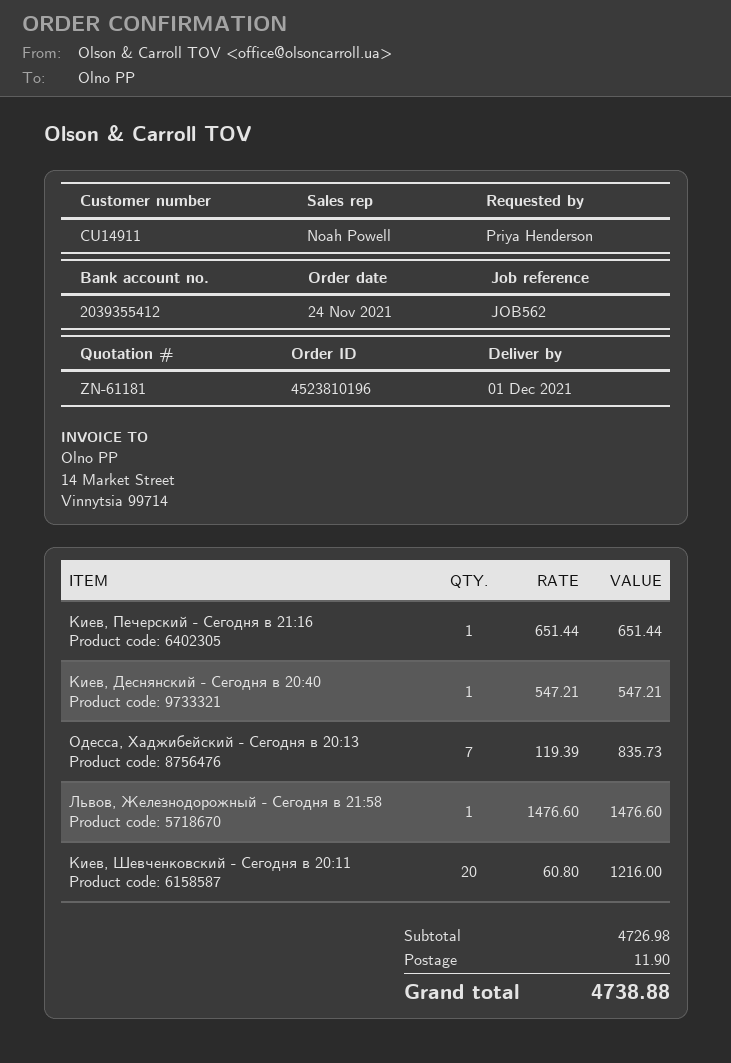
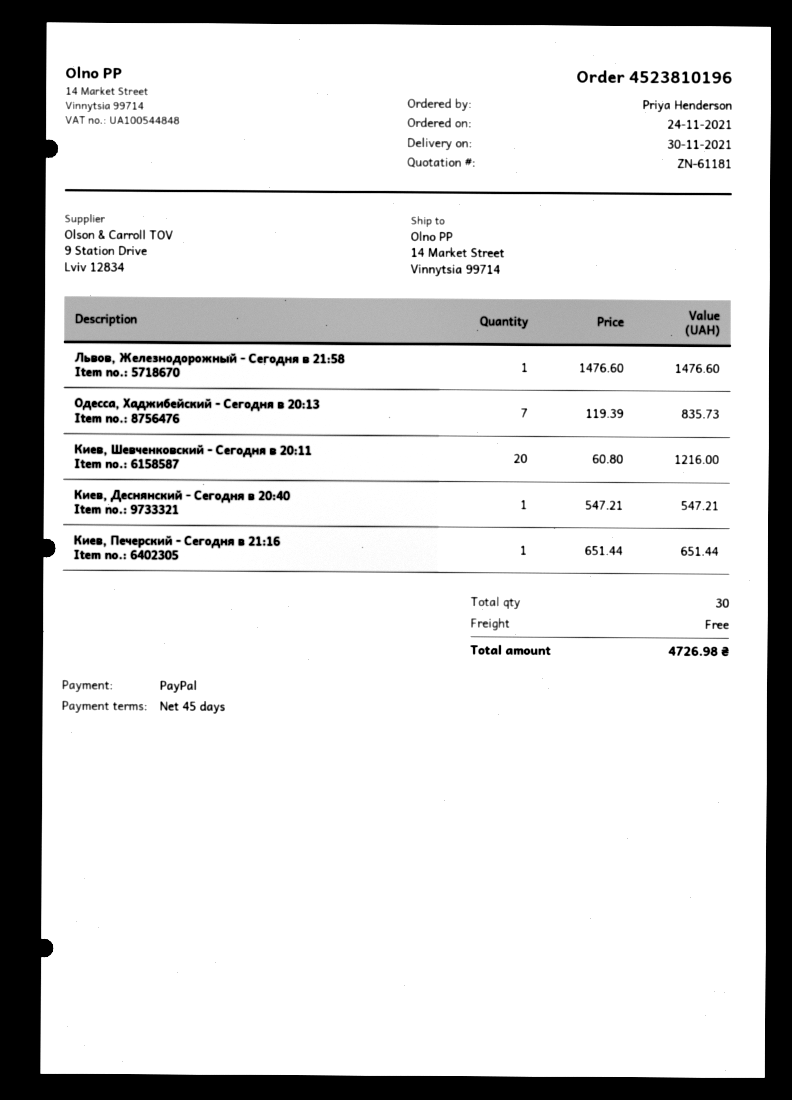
delivery date: 2021-12-01 -> 2021-11-30
shipping: 11.90 -> 0.00
total: 4738.88 -> 4726.98

